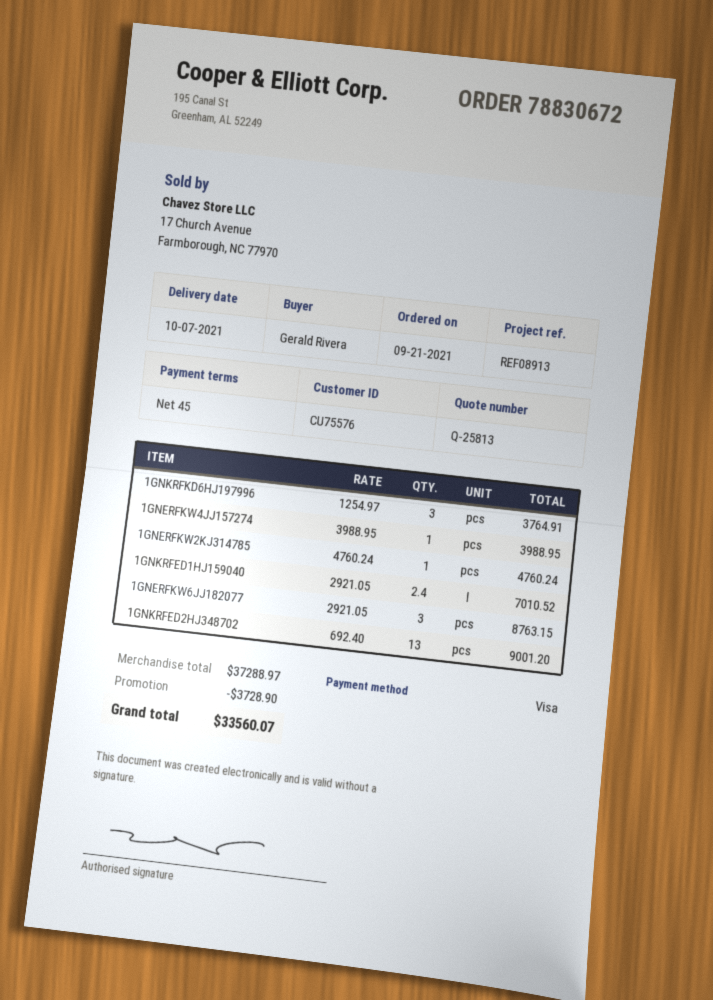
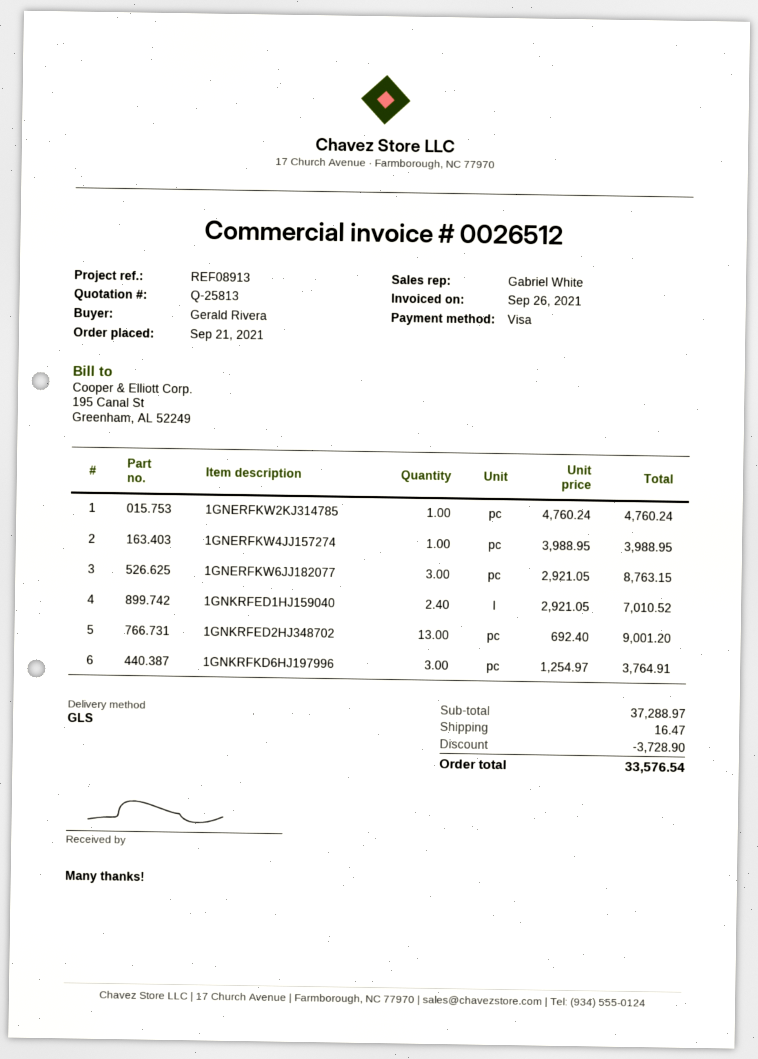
shipping: none -> 16.47
total: 33560.07 -> 33576.54

